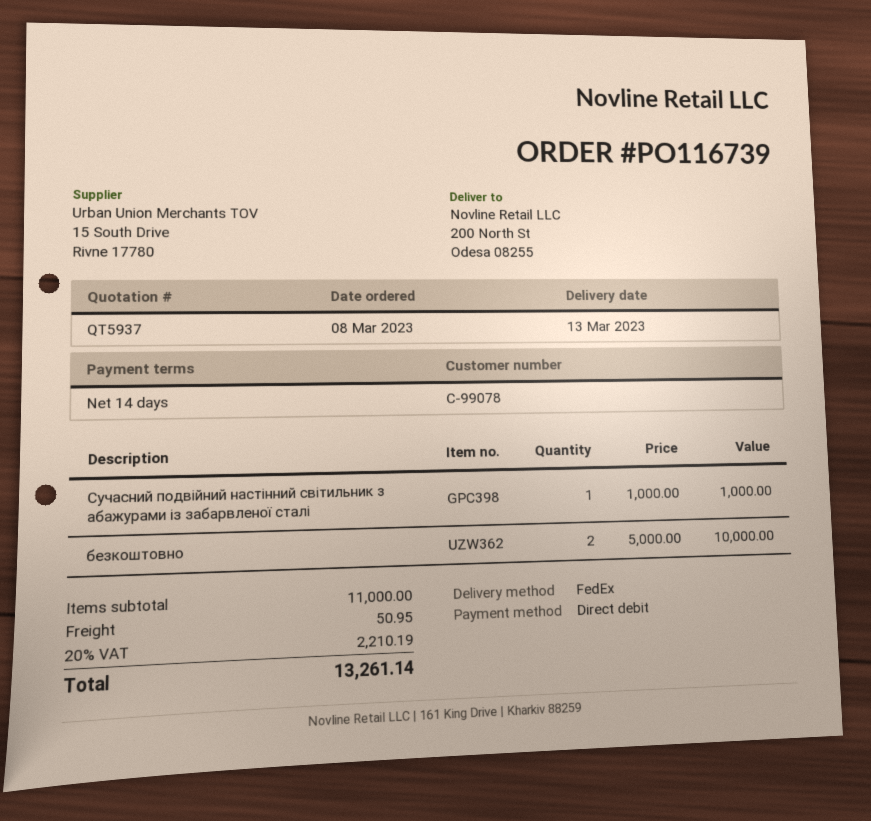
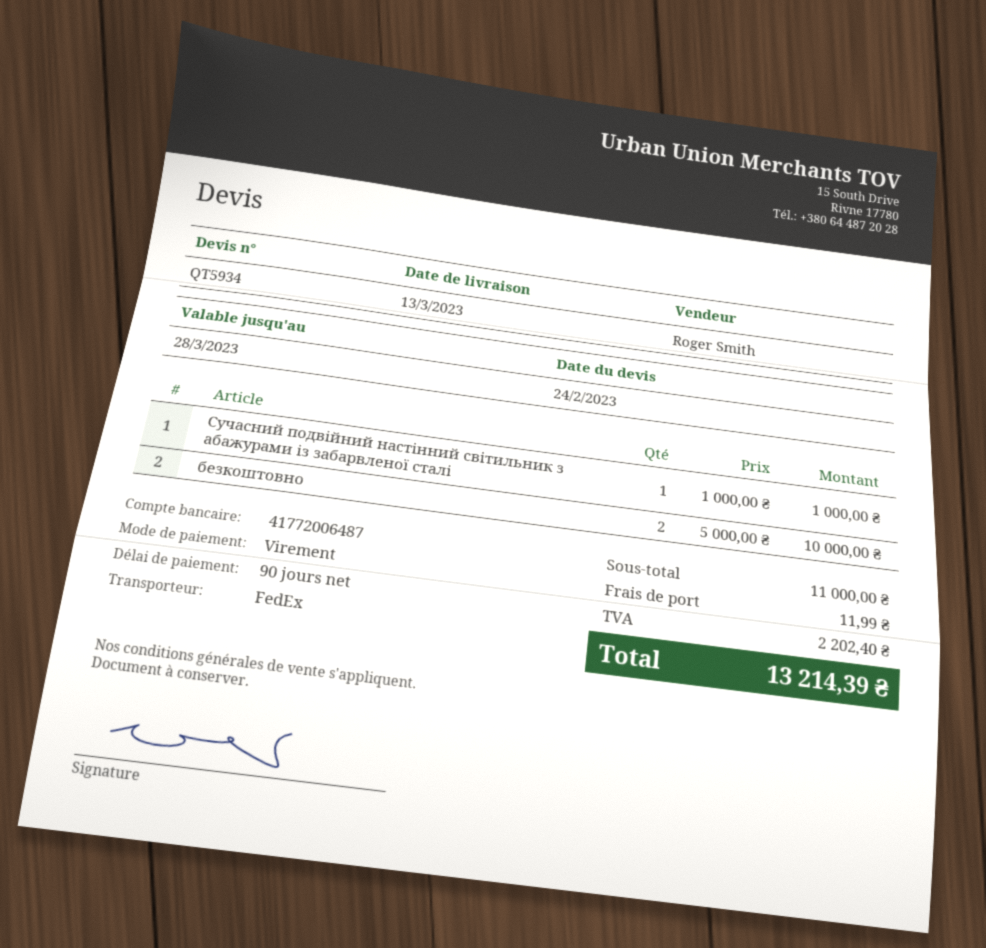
quote number: QT5937 -> QT5934
payment terms: 14 days -> 90 days
payment method: direct debit -> bank transfer
shipping: 50.95 -> 11.99
tax: 2210.19 -> 2202.40
total: 13261.14 -> 13214.39

